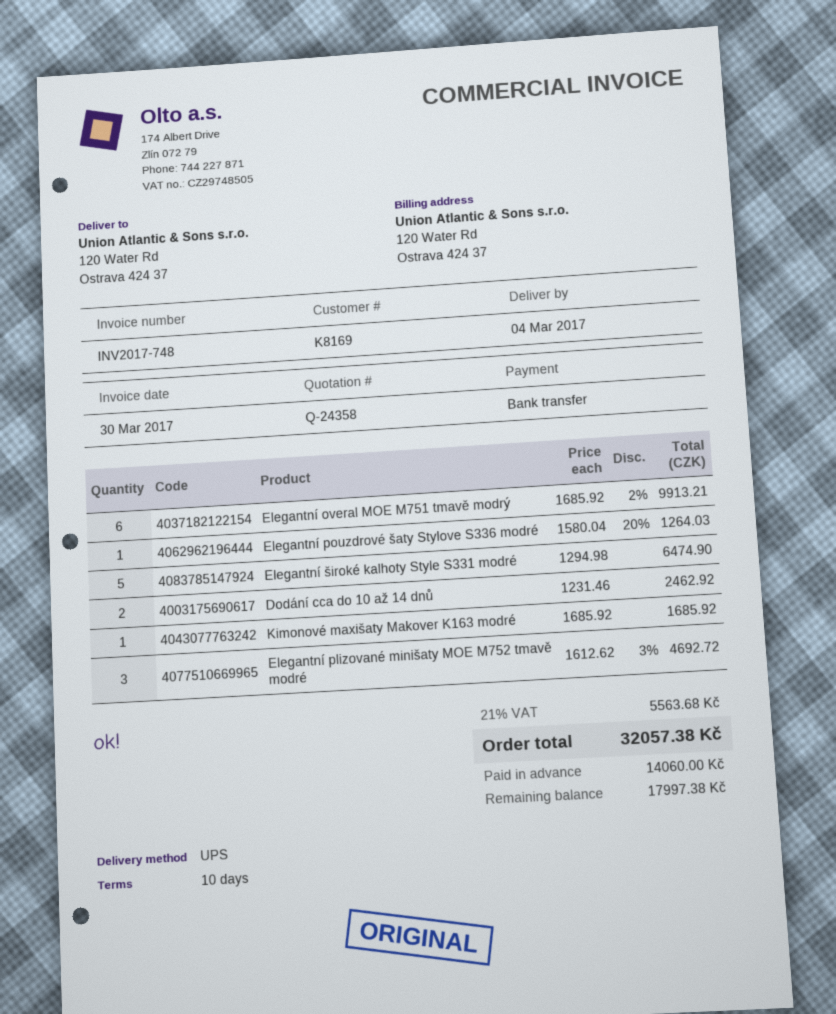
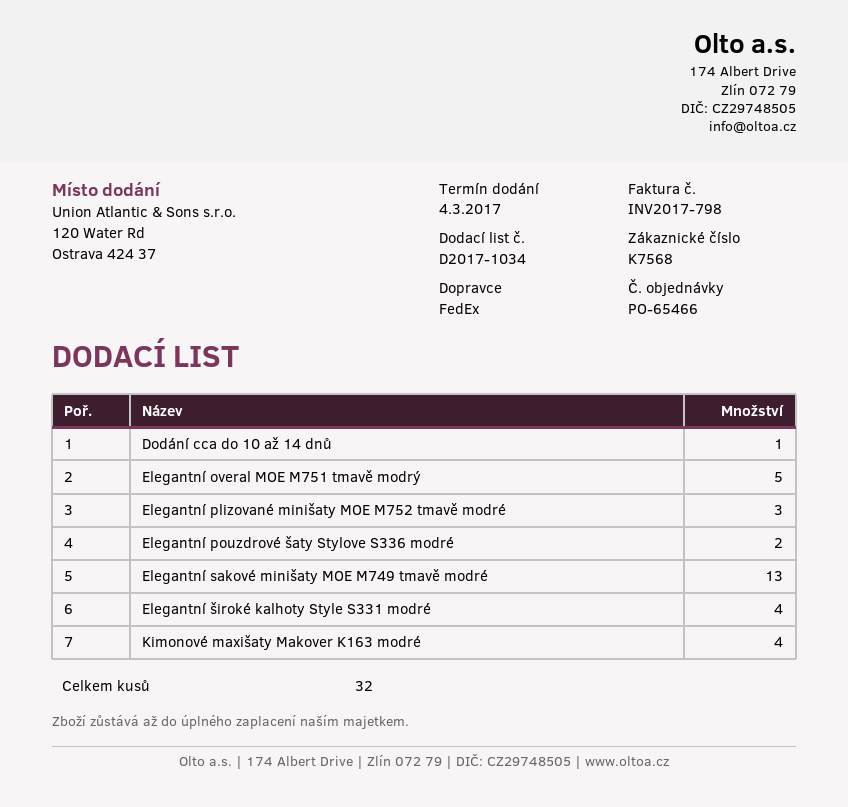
invoice number: INV2017-748 -> INV2017-798
customer number: K8169 -> K7568
shipping method: UPS -> FedEx
Elegantní overal MOE M751 tmavě modrý: 6 -> 5
Elegantní pouzdrové šaty Stylove S336 modré: 1 -> 2
Elegantní široké kalhoty Style S331 modré: 5 -> 4
Dodání cca do 10 až 14 dnů: 2 -> 1
Kimonové maxišaty Makover K163 modré: 1 -> 4
Elegantní sakové minišaty MOE M749 tmavě modré: none -> 13

